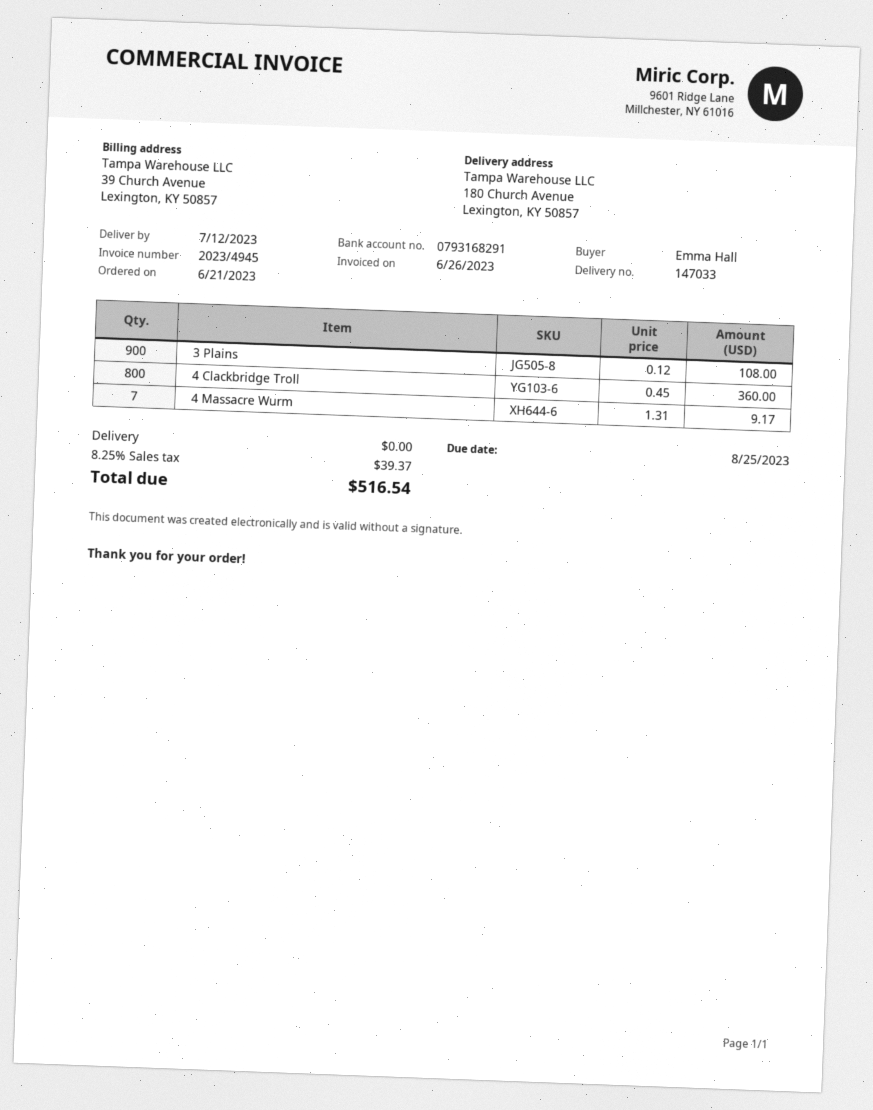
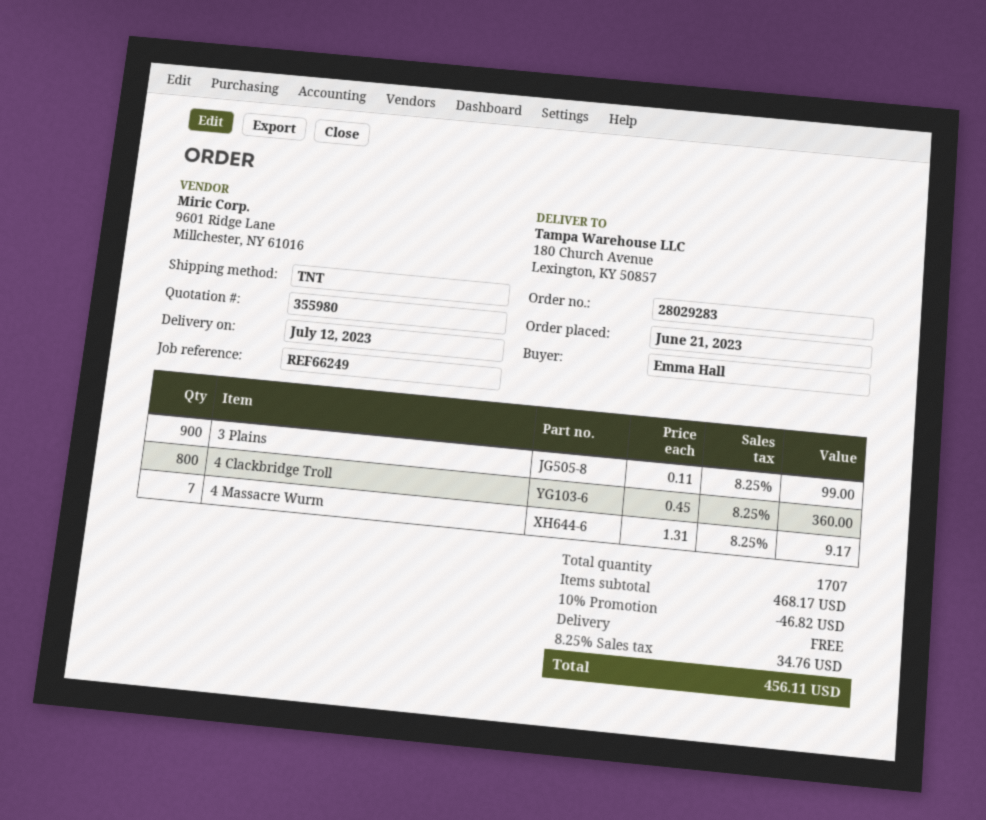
3 Plains: 900 x 0.12 = 108.00 -> 900 x 0.11 = 99.00
discount: none -> 10% = 46.82
tax: 8.25% = 39.37 -> 8.25% = 34.76
total: 516.54 -> 456.11

